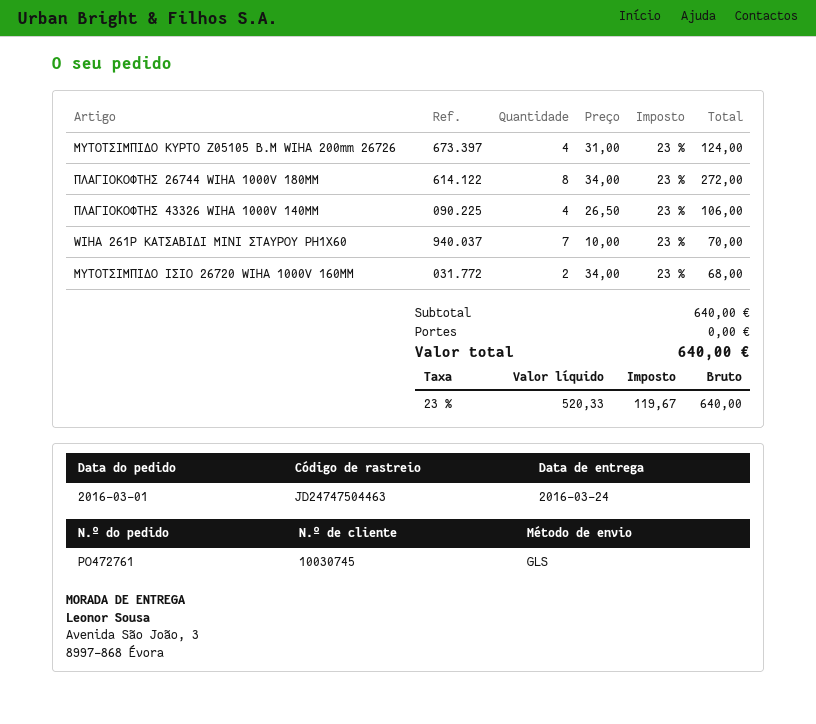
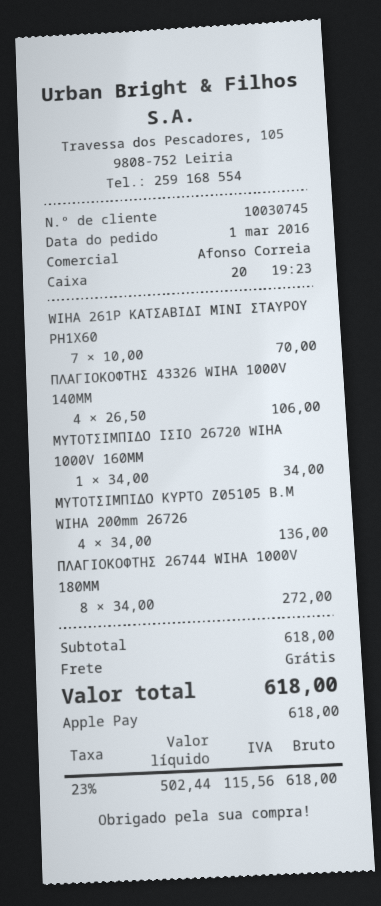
ΜΥΤΟΤΣΙΜΠΙΔΟ ΚΥΡΤΟ Z05105 B.M WIHA 200mm 26726: 4 x 31.00 = 124.00 -> 4 x 34.00 = 136.00
ΜΥΤΟΤΣΙΜΠΙΔΟ ΙΣΙΟ 26720 WIHA 1000V 160MM: 2 x 34.00 = 68.00 -> 1 x 34.00 = 34.00
subtotal: 640.00 -> 618.00
net: 520.33 -> 502.44
tax: 23% = 119.67 -> 23% = 115.56
total: 640.00 -> 618.00

